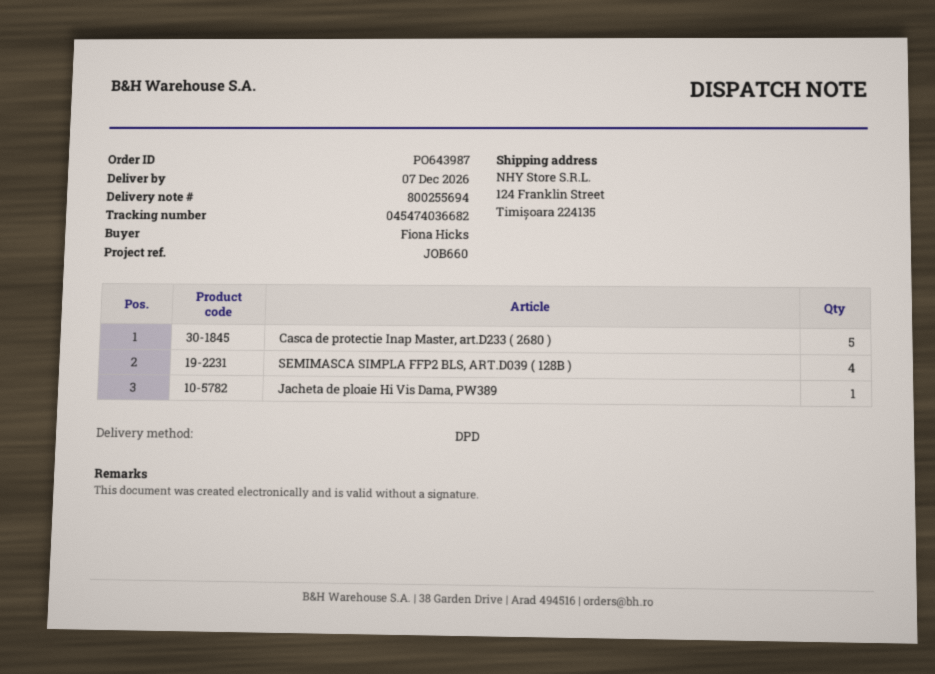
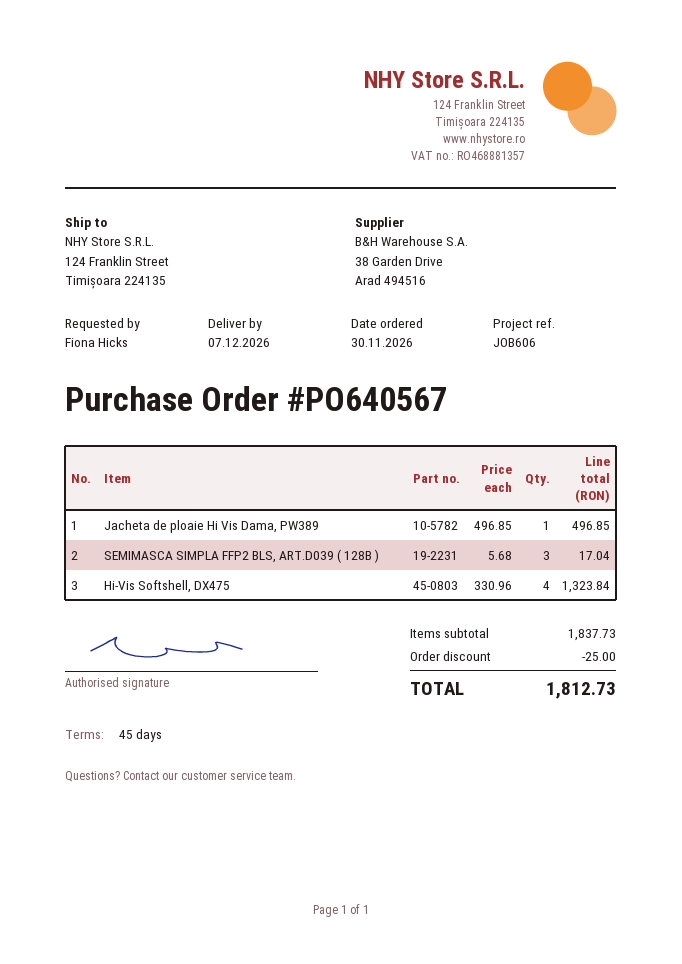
order number: PO643987 -> PO640567
reference: JOB660 -> JOB606
Casca de protectie Inap Master, art.D233 ( 2680 ): 5 -> none
SEMIMASCA SIMPLA FFP2 BLS, ART.D039 ( 128B ): 4 -> 3
Hi-Vis Softshell, DX475: none -> 4

